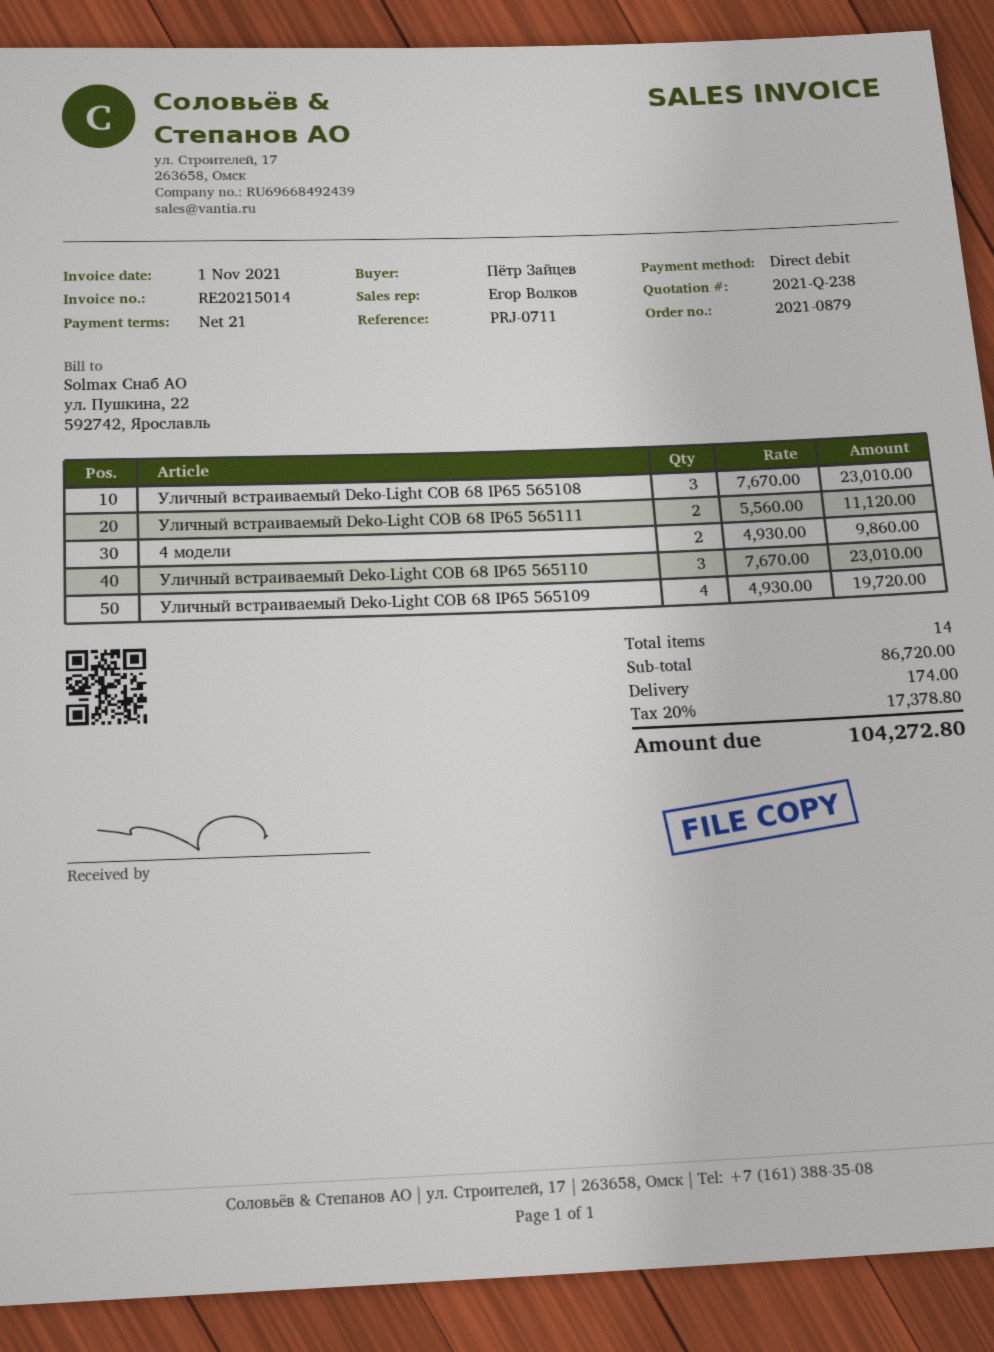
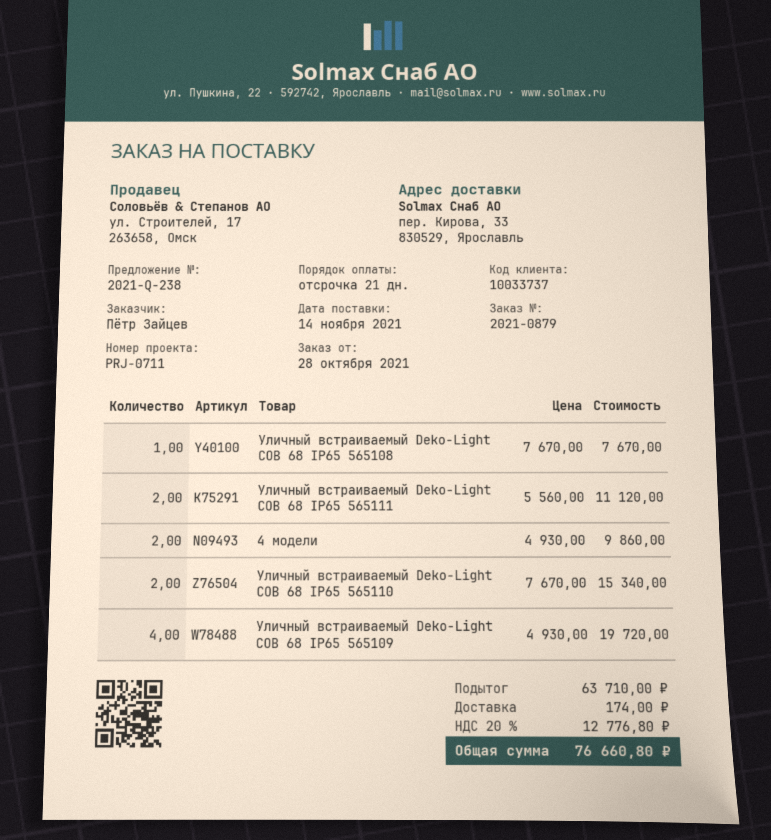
Уличный встраиваемый Deko-Light COB 68 IP65 565108: 3 x 7670.00 = 23010.00 -> 1 x 7670.00 = 7670.00
Уличный встраиваемый Deko-Light COB 68 IP65 565110: 3 x 7670.00 = 23010.00 -> 2 x 7670.00 = 15340.00
subtotal: 86720.00 -> 63710.00
tax: 20% = 17378.80 -> 20% = 12776.80
total: 104272.80 -> 76660.80

